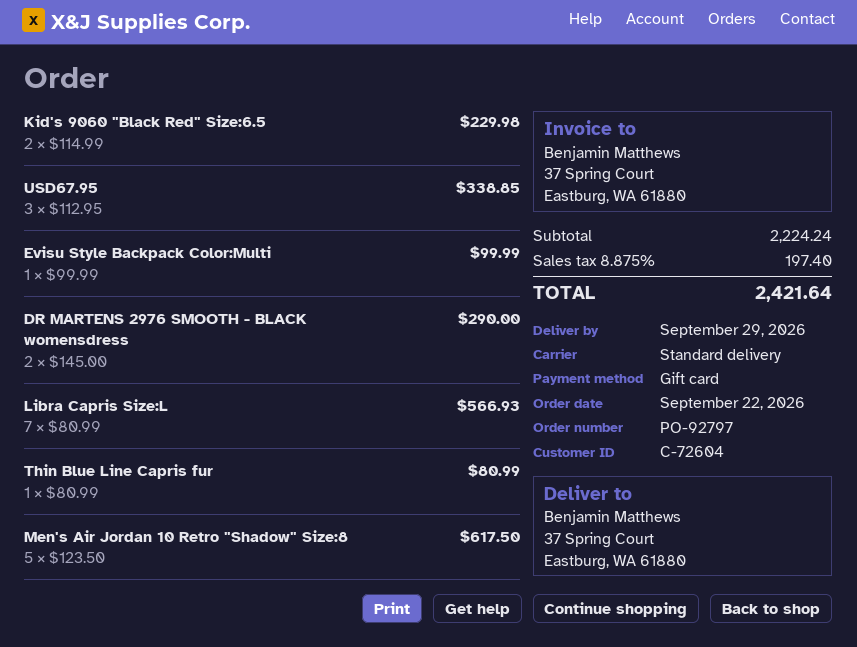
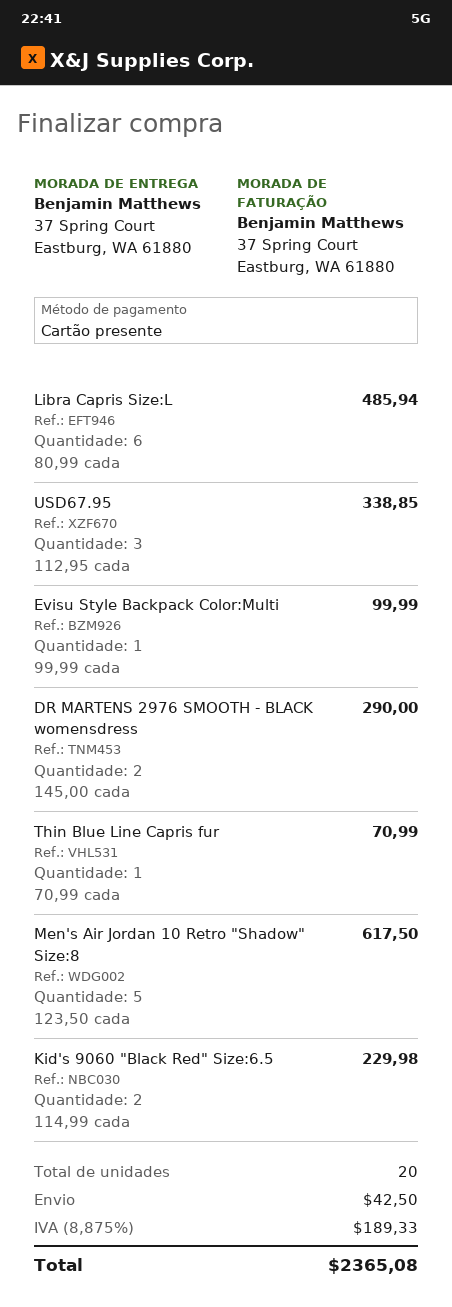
Libra Capris Size:L: 7 x 80.99 = 566.93 -> 6 x 80.99 = 485.94
Thin Blue Line Capris fur: 1 x 80.99 = 80.99 -> 1 x 70.99 = 70.99
shipping: none -> 42.50
tax: 8.875% = 197.40 -> 8.875% = 189.33
total: 2421.64 -> 2365.08

